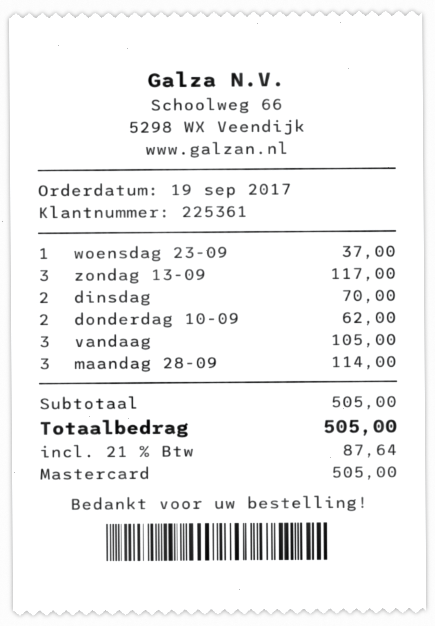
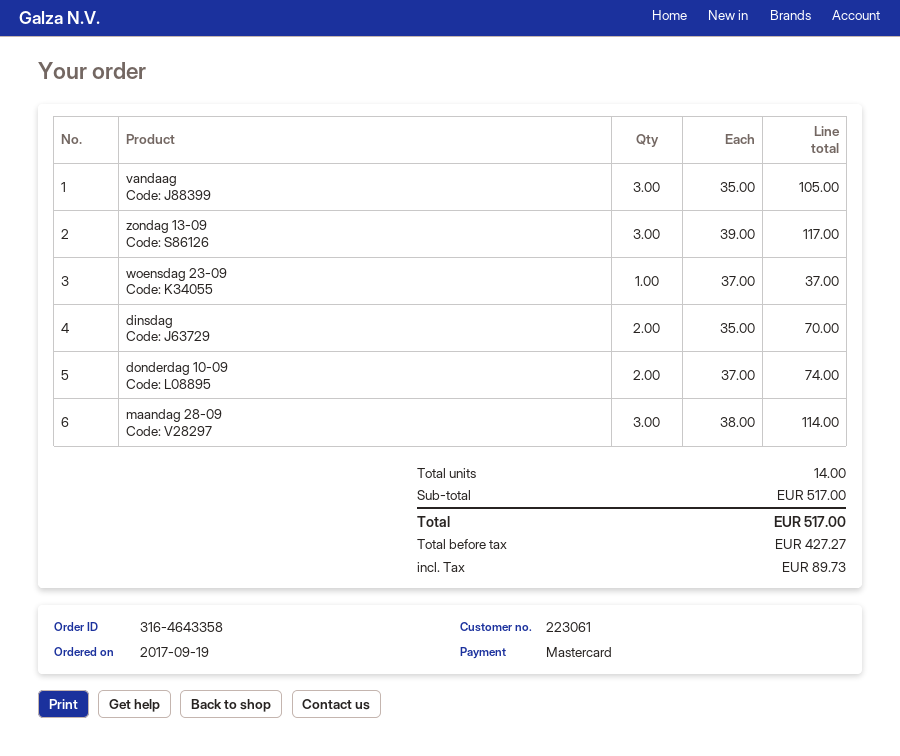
customer number: 225361 -> 223061
donderdag 10-09: 2 for 62.00 -> 2 for 74.00
subtotal: 505.00 -> 517.00
tax: 87.64 -> 89.73
total: 505.00 -> 517.00

